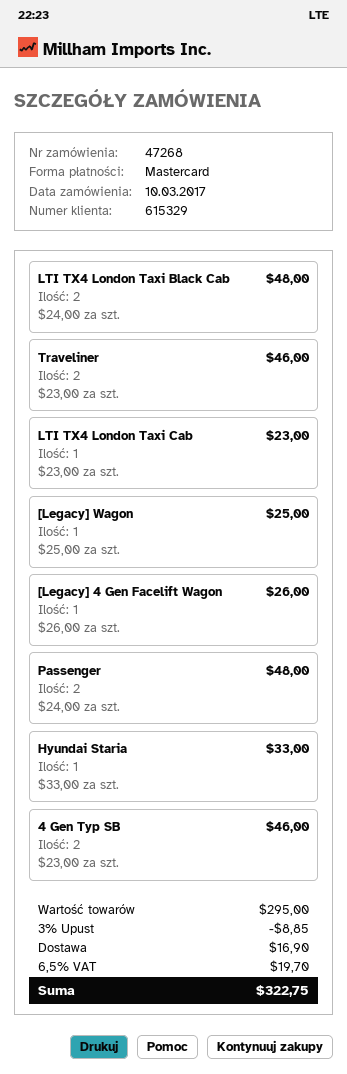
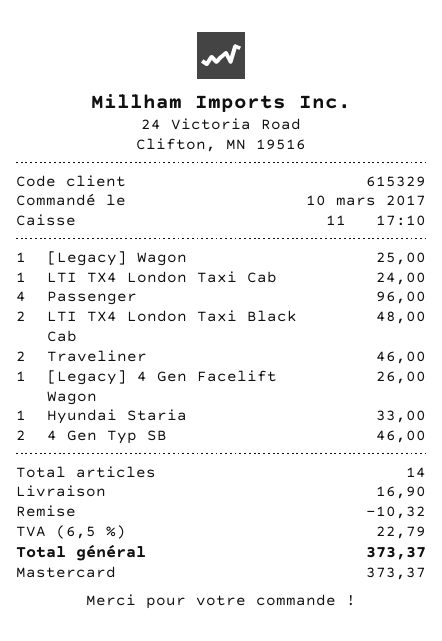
LTI TX4 London Taxi Cab: 1 for 23.00 -> 1 for 24.00
Passenger: 2 for 48.00 -> 4 for 96.00
discount: 8.85 -> 10.32
tax: 6.5% = 19.70 -> 6.5% = 22.79
total: 322.75 -> 373.37

